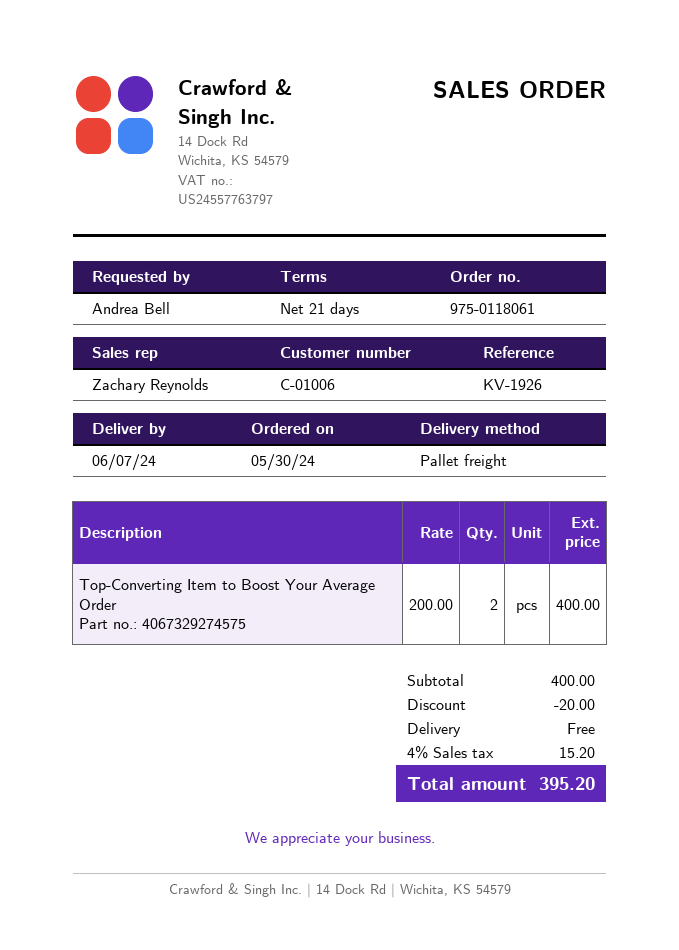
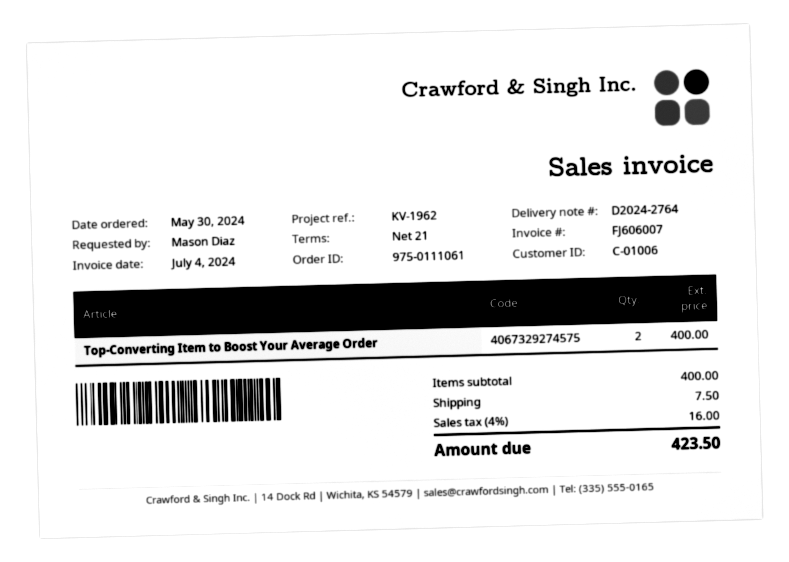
order number: 975-0118061 -> 975-0111061
reference: KV-1926 -> KV-1962
ordered by: Andrea Bell -> Mason Diaz
discount: 20.00 -> none
shipping: 0.00 -> 7.50
tax: 4% = 15.20 -> 4% = 16.00
total: 395.20 -> 423.50

